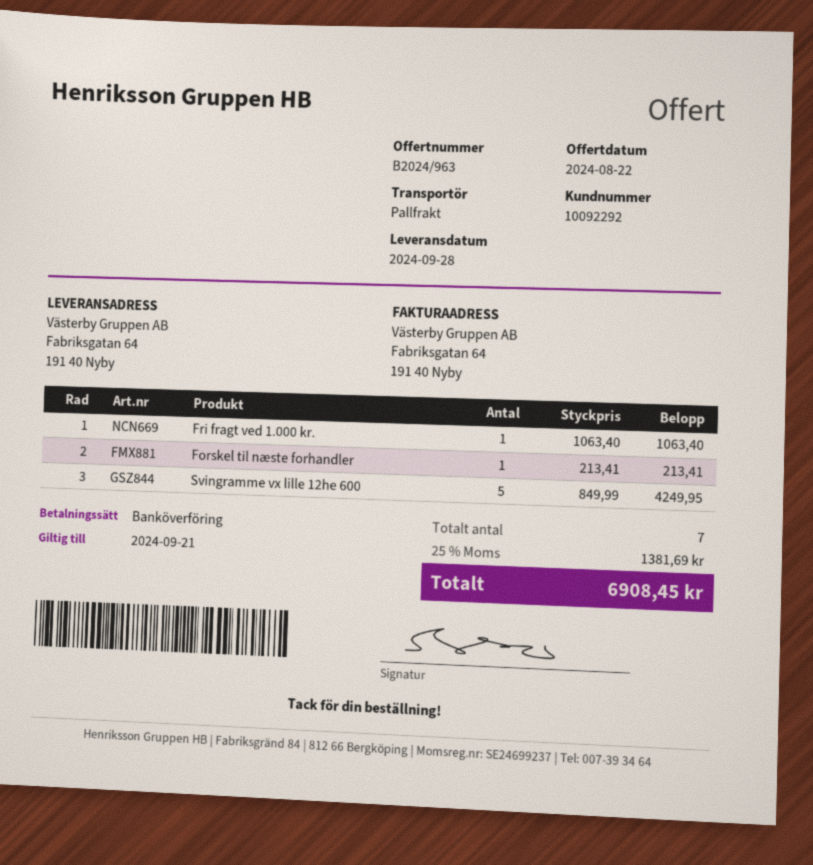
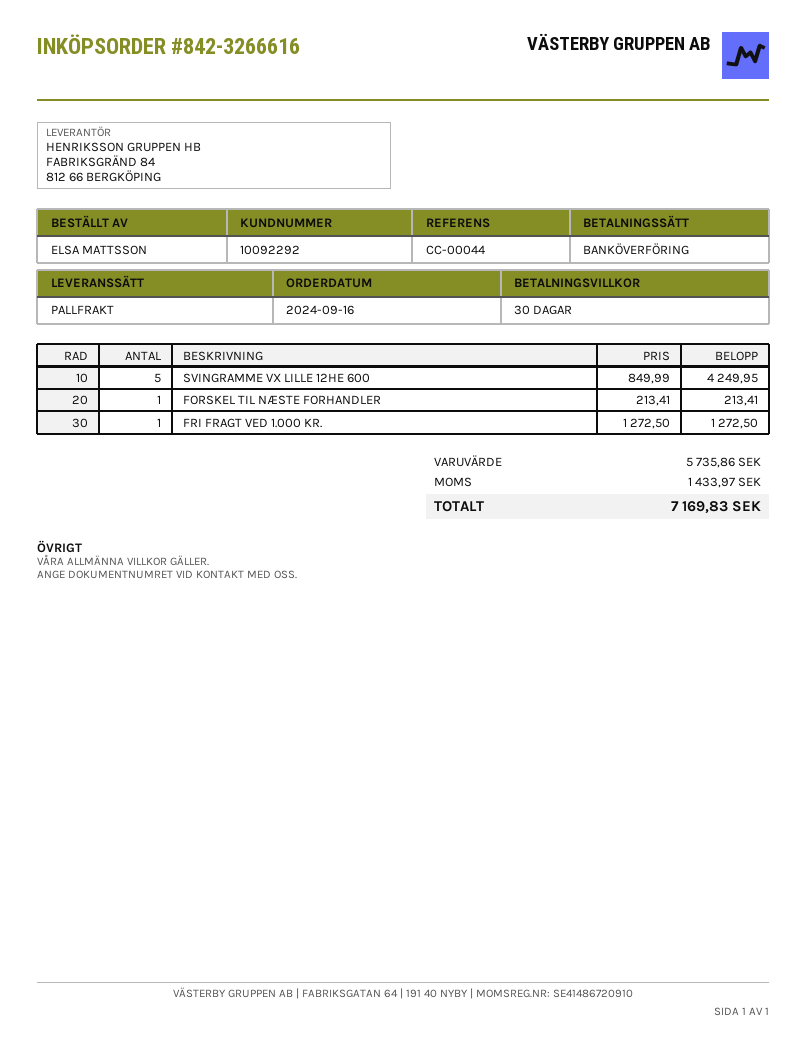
Fri fragt ved 1.000 kr.: 1 x 1063.40 = 1063.40 -> 1 x 1272.50 = 1272.50
tax: 1381.69 -> 1433.97
total: 6908.45 -> 7169.83

